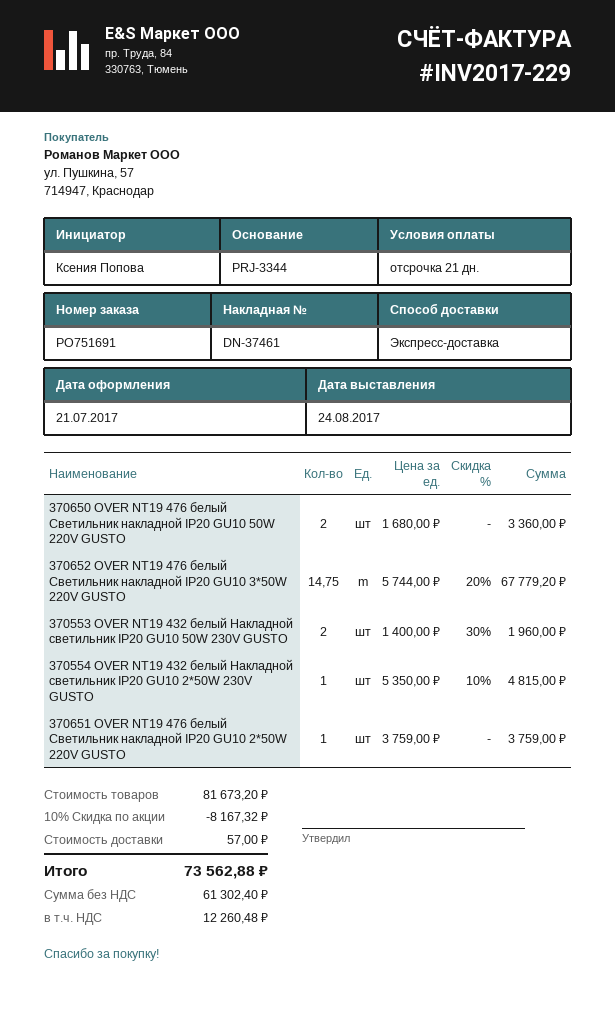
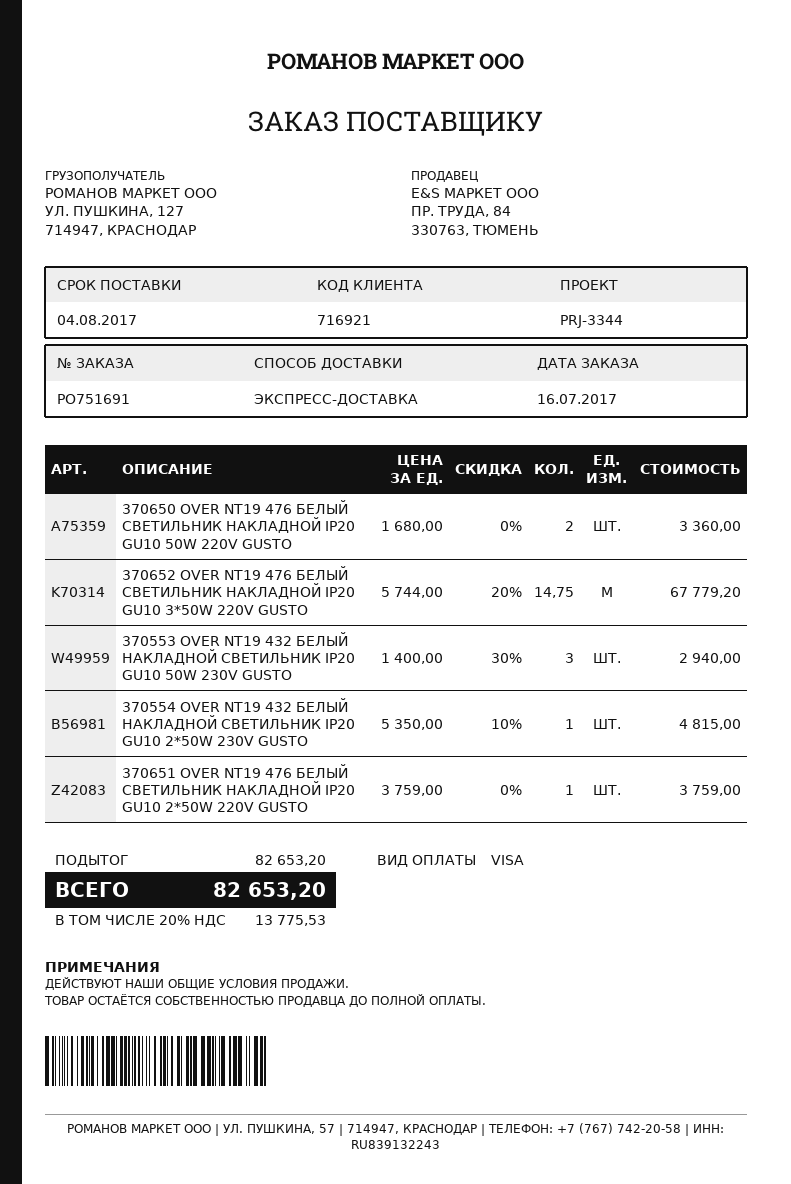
order date: 2017-07-21 -> 2017-07-16
370553 OVER NT19 432 белый Накладной светильник IP20 GU10 50W 230V GUSTO: 2 x 1400.00 - 30% = 1960.00 -> 3 x 1400.00 - 30% = 2940.00
subtotal: 81673.20 -> 82653.20
discount: 10% = 8167.32 -> none
shipping: 57.00 -> none
tax: 12260.48 -> 13775.53
total: 73562.88 -> 82653.20

